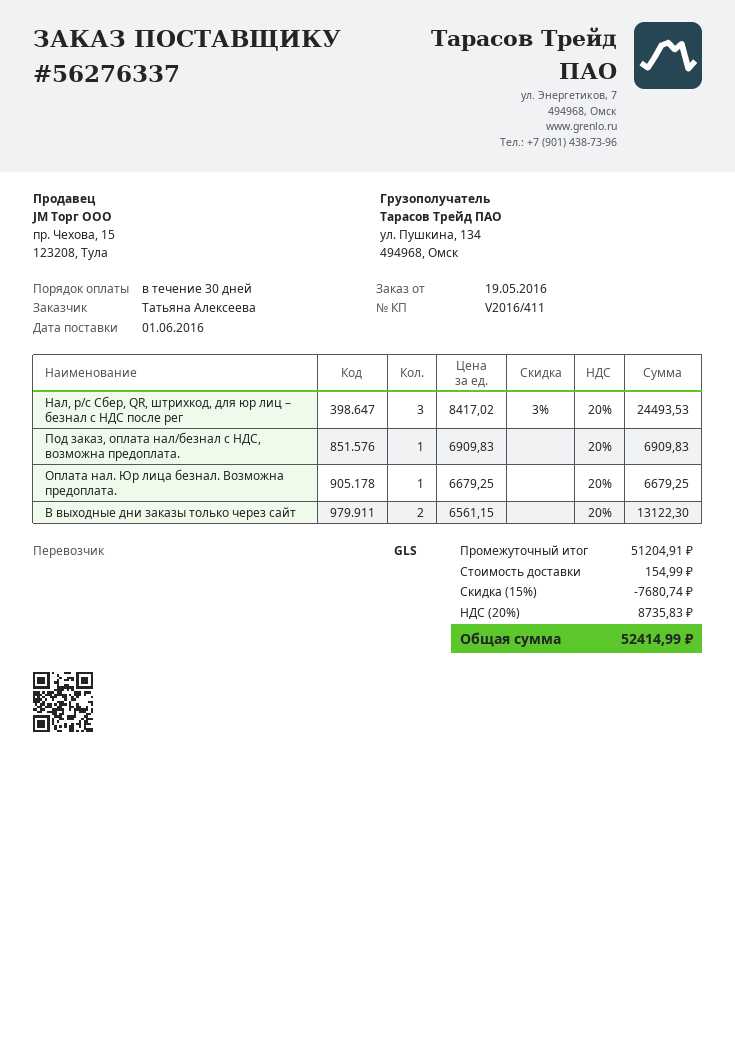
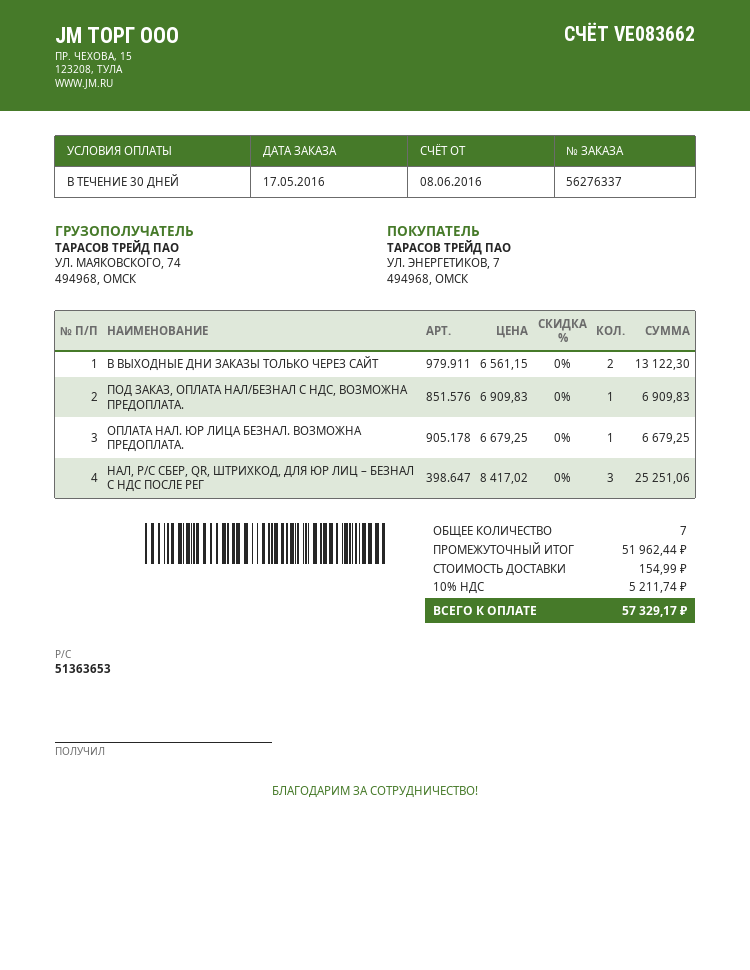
order date: 2016-05-19 -> 2016-05-17
ship to: ул. Пушкина, 134, 494968, Омск -> УЛ. МАЯКОВСКОГО, 74, 494968, ОМСК
Нал, р/с Сбер, QR, штрихкод, для юр лиц – безнал с НДС после рег: 3 x 8417.02 - 3% = 24493.53 -> 3 x 8417.02 = 25251.06
subtotal: 51204.91 -> 51962.44
discount: 15% = 7680.74 -> none
tax: 20% = 8735.83 -> 10% = 5211.74
total: 52414.99 -> 57329.17

